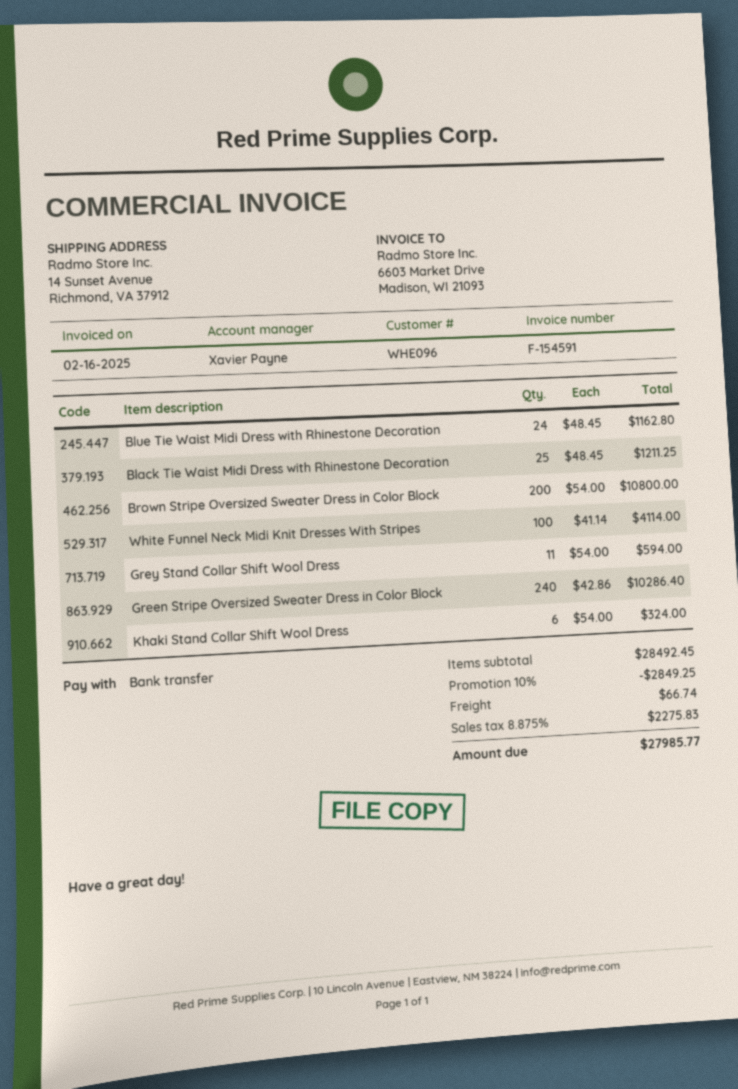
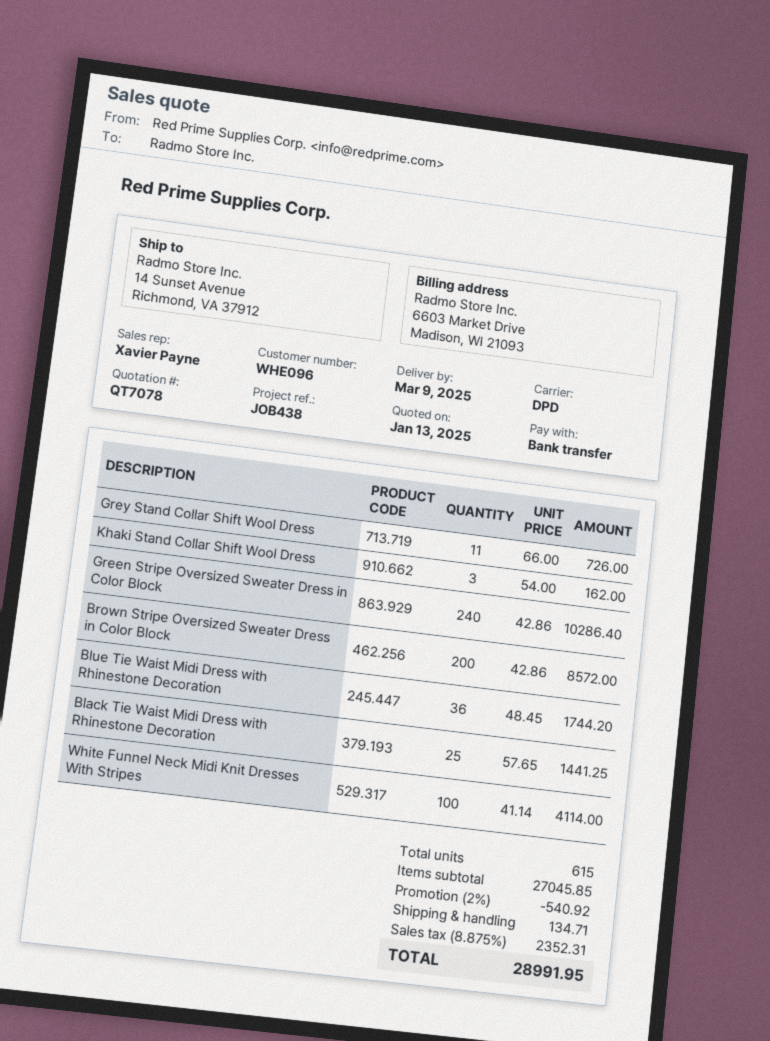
Blue Tie Waist Midi Dress with Rhinestone Decoration: 24 x 48.45 = 1162.80 -> 36 x 48.45 = 1744.20
Black Tie Waist Midi Dress with Rhinestone Decoration: 25 x 48.45 = 1211.25 -> 25 x 57.65 = 1441.25
Brown Stripe Oversized Sweater Dress in Color Block: 200 x 54.00 = 10800.00 -> 200 x 42.86 = 8572.00
Grey Stand Collar Shift Wool Dress: 11 x 54.00 = 594.00 -> 11 x 66.00 = 726.00
Khaki Stand Collar Shift Wool Dress: 6 x 54.00 = 324.00 -> 3 x 54.00 = 162.00
subtotal: 28492.45 -> 27045.85
discount: 10% = 2849.25 -> 2% = 540.92
shipping: 66.74 -> 134.71
tax: 8.875% = 2275.83 -> 8.875% = 2352.31
total: 27985.77 -> 28991.95

